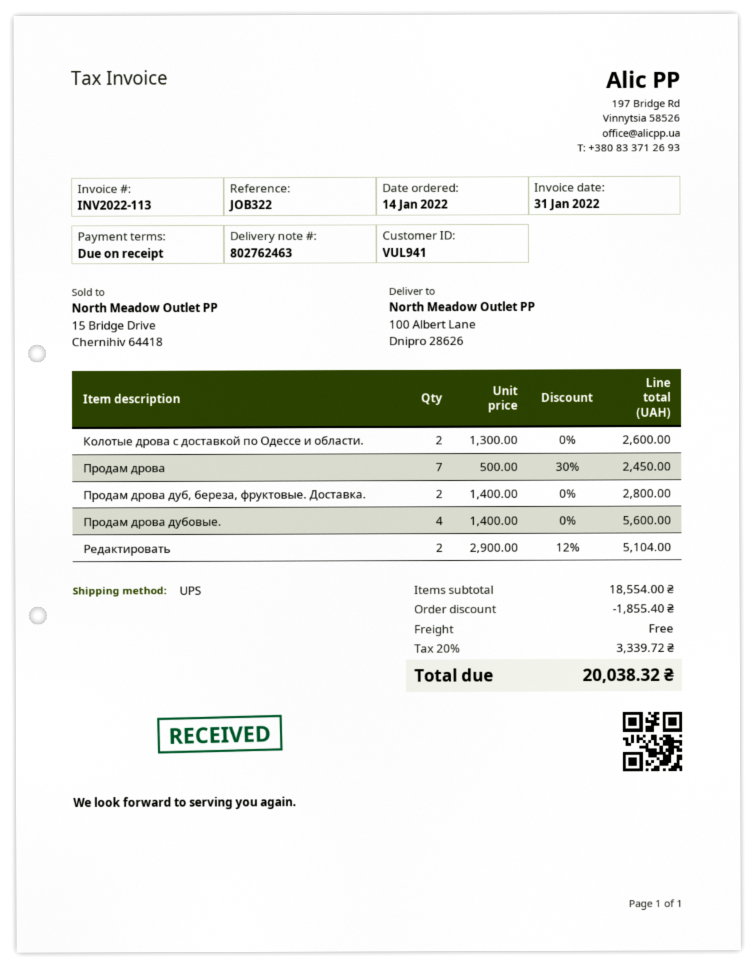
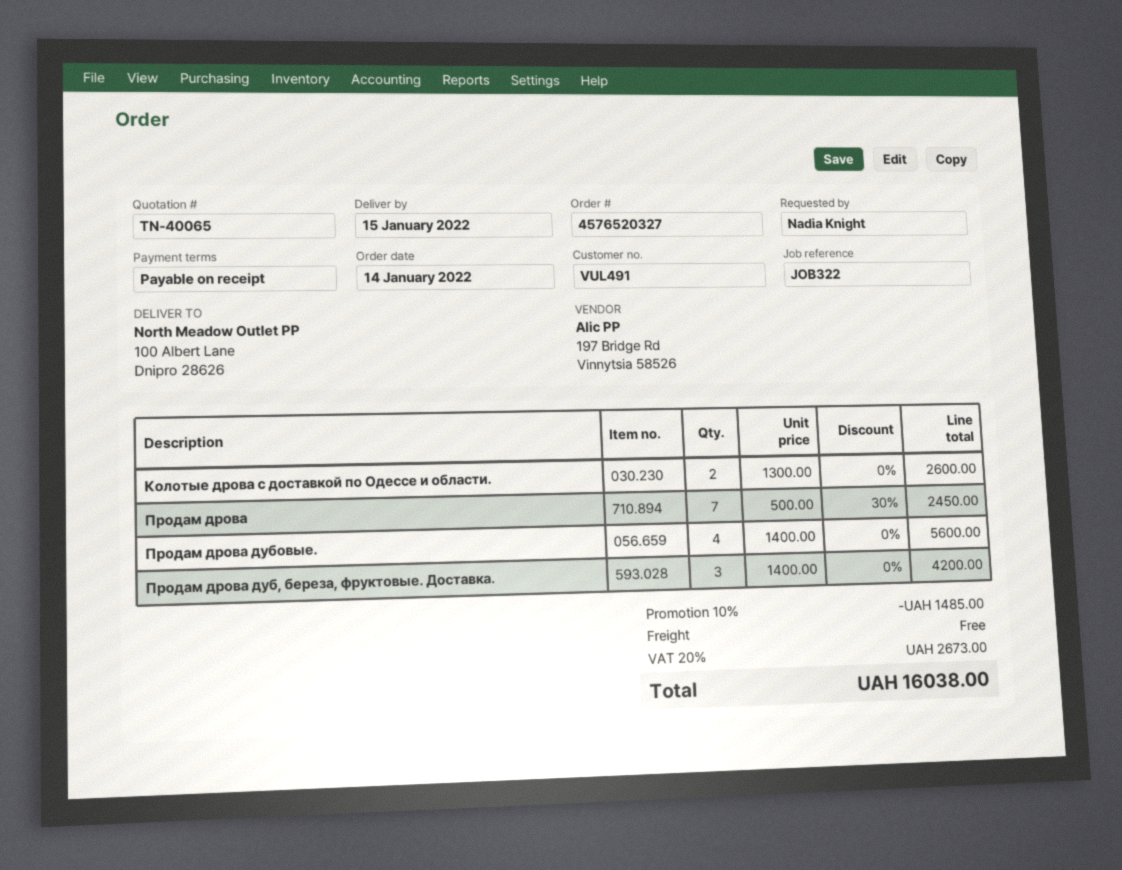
customer number: VUL941 -> VUL491
Продам дрова дуб, береза, фруктовые. Доставка.: 2 x 1400.00 = 2800.00 -> 3 x 1400.00 = 4200.00
Редактировать: 2 x 2900.00 - 12% = 5104.00 -> none
discount: 1855.40 -> 1485.00
tax: 20% = 3339.72 -> 20% = 2673.00
total: 20038.32 -> 16038.00

